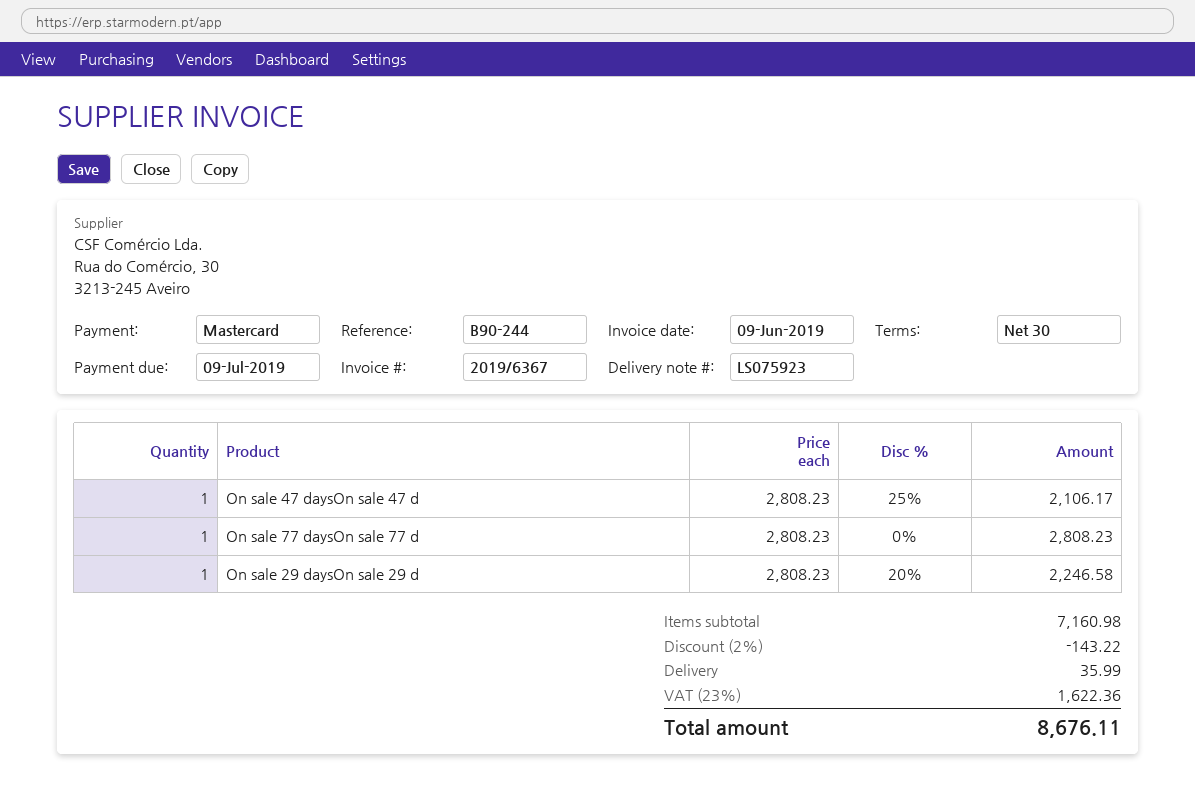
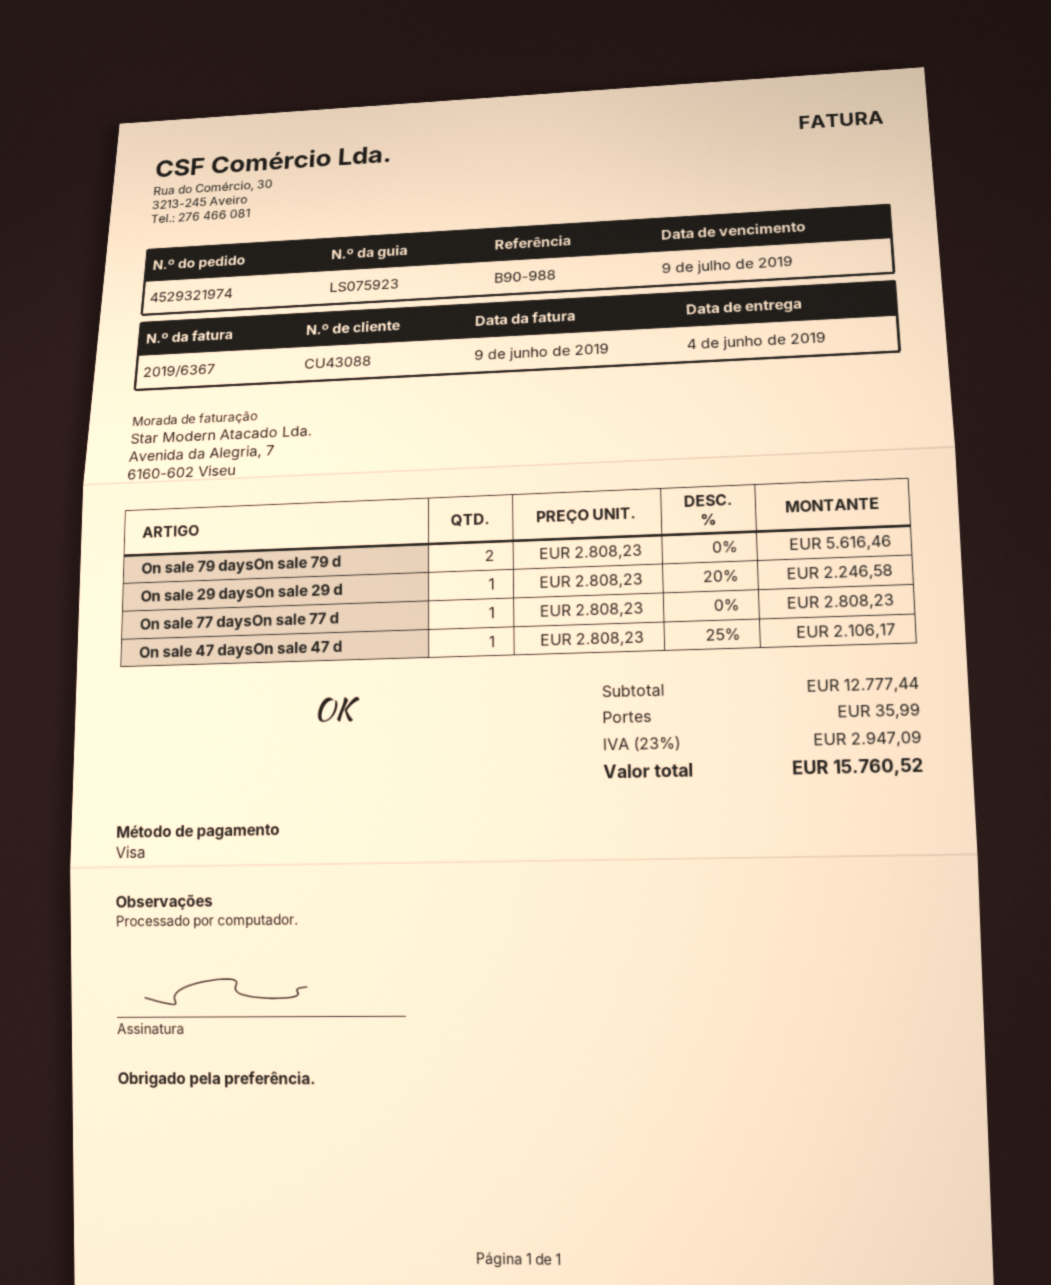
reference: B90-244 -> B90-988
payment method: Mastercard -> Visa
On sale 79 daysOn sale 79 d: none -> 2 x 2808.23 = 5616.46
subtotal: 7160.98 -> 12777.44
discount: 2% = 143.22 -> none
tax: 23% = 1622.36 -> 23% = 2947.09
total: 8676.11 -> 15760.52

